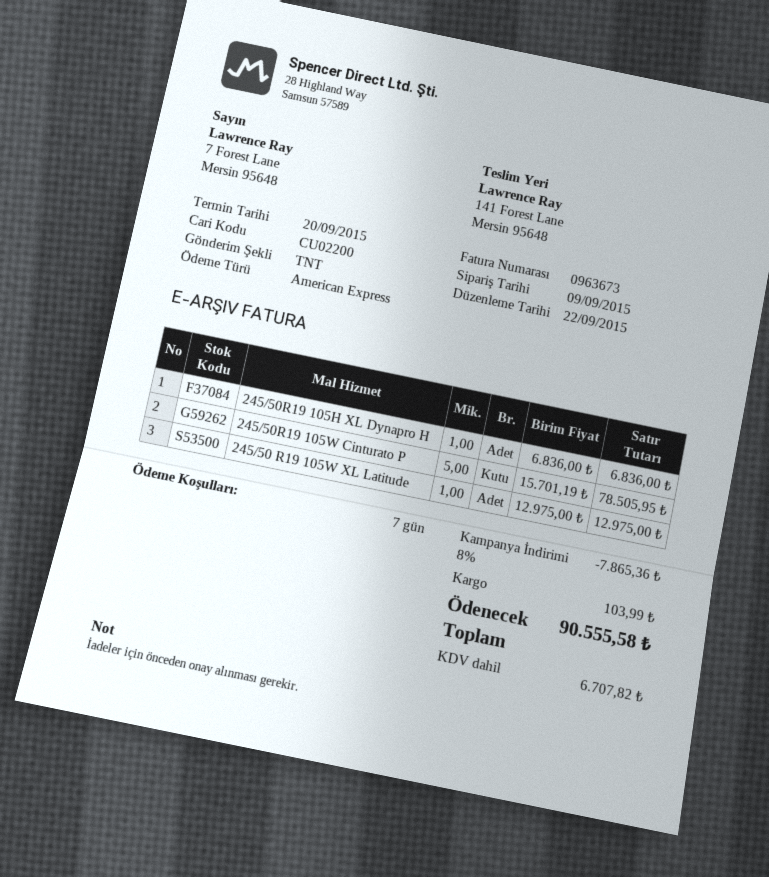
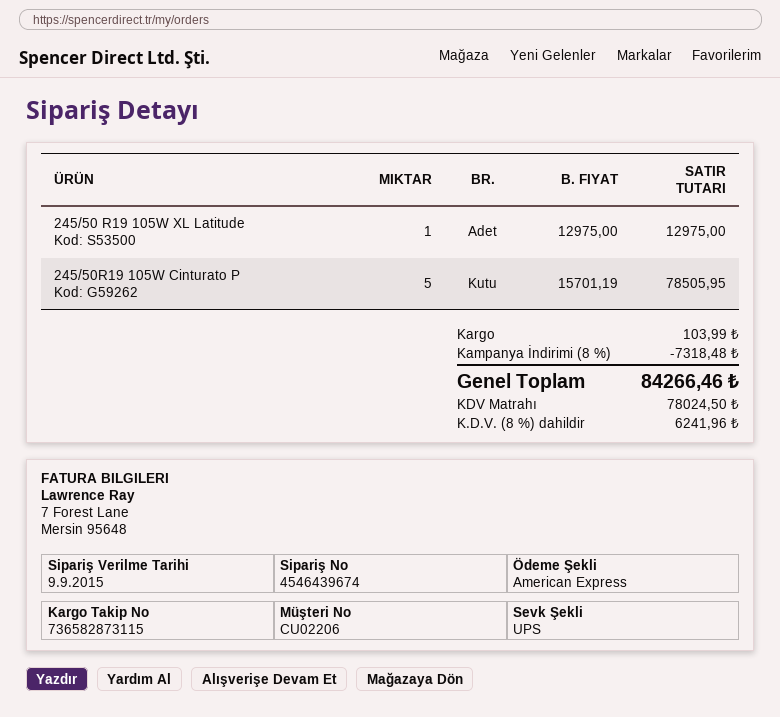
customer number: CU02200 -> CU02206
shipping method: TNT -> UPS
245/50R19 105H XL Dynapro H: 1 x 6836.00 = 6836.00 -> none
discount: 8% = 7865.36 -> 8% = 7318.48
tax: 6707.82 -> 6241.96
total: 90555.58 -> 84266.46

